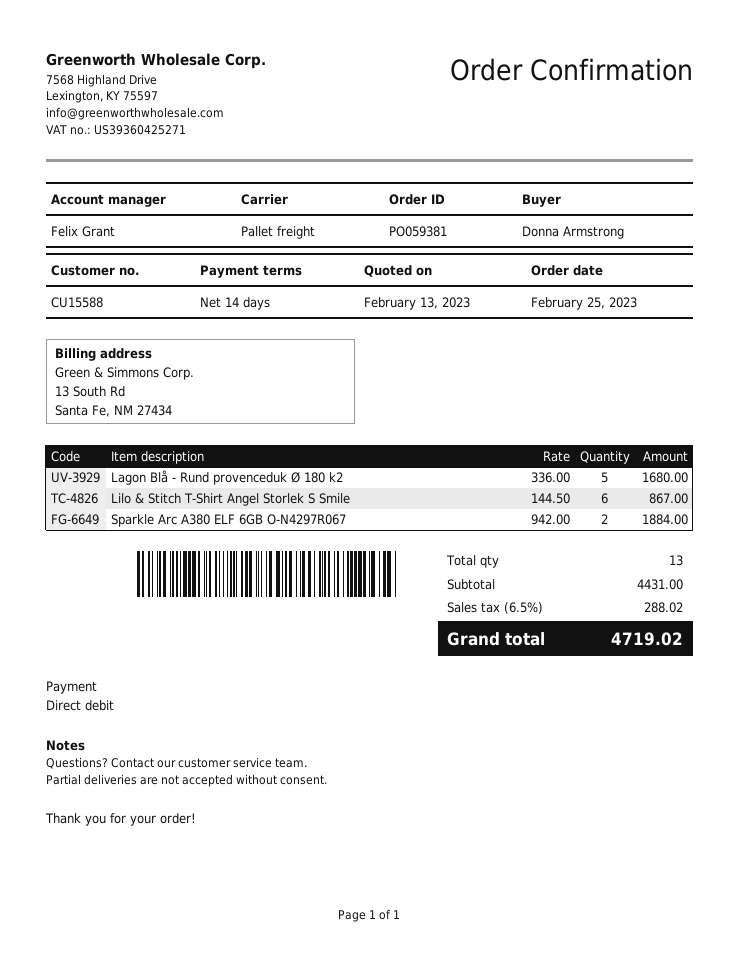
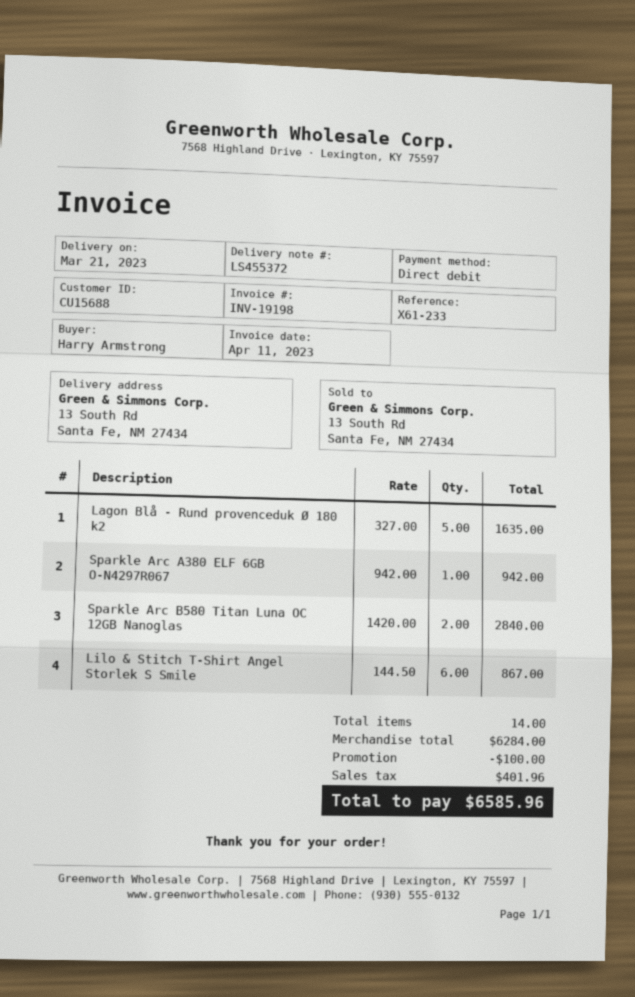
customer number: CU15588 -> CU15688
ordered by: Donna Armstrong -> Harry Armstrong
Lagon Blå - Rund provenceduk Ø 180 k2: 5 x 336.00 = 1680.00 -> 5 x 327.00 = 1635.00
Sparkle Arc A380 ELF 6GB O-N4297R067: 2 x 942.00 = 1884.00 -> 1 x 942.00 = 942.00
Sparkle Arc B580 Titan Luna OC 12GB Nanoglas: none -> 2 x 1420.00 = 2840.00
total quantity: 13 -> 14
subtotal: 4431.00 -> 6284.00
discount: none -> 100.00
tax: 288.02 -> 401.96
total: 4719.02 -> 6585.96

